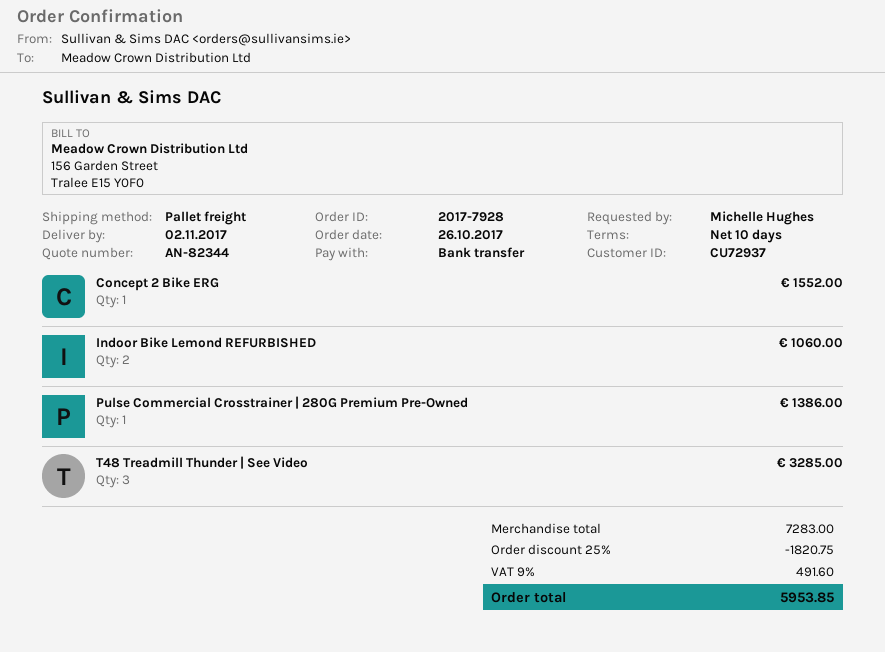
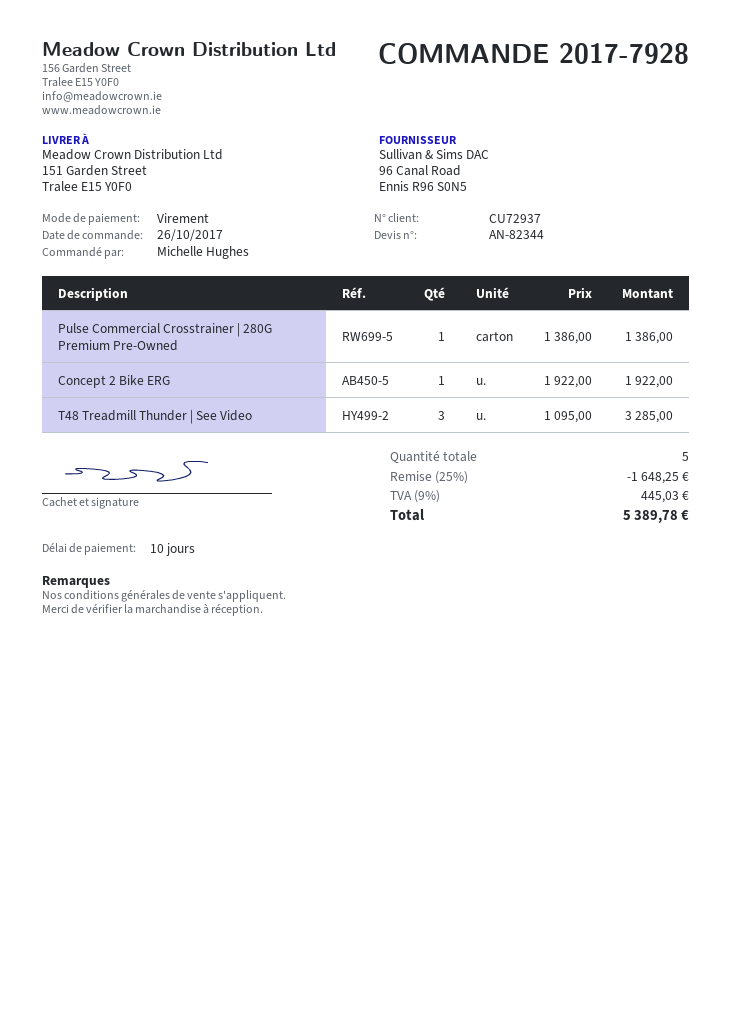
Concept 2 Bike ERG: 1 for 1552.00 -> 1 for 1922.00
Indoor Bike Lemond REFURBISHED: 2 for 1060.00 -> none
discount: 25% = 1820.75 -> 25% = 1648.25
tax: 9% = 491.60 -> 9% = 445.03
total: 5953.85 -> 5389.78

